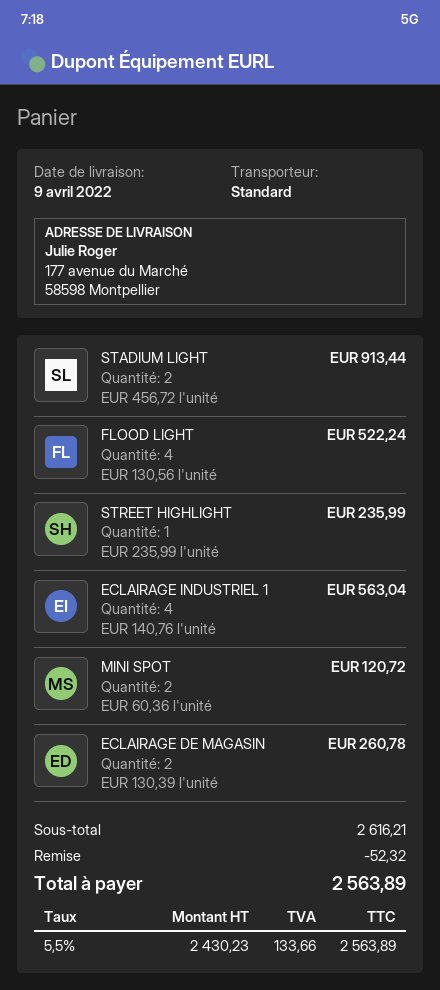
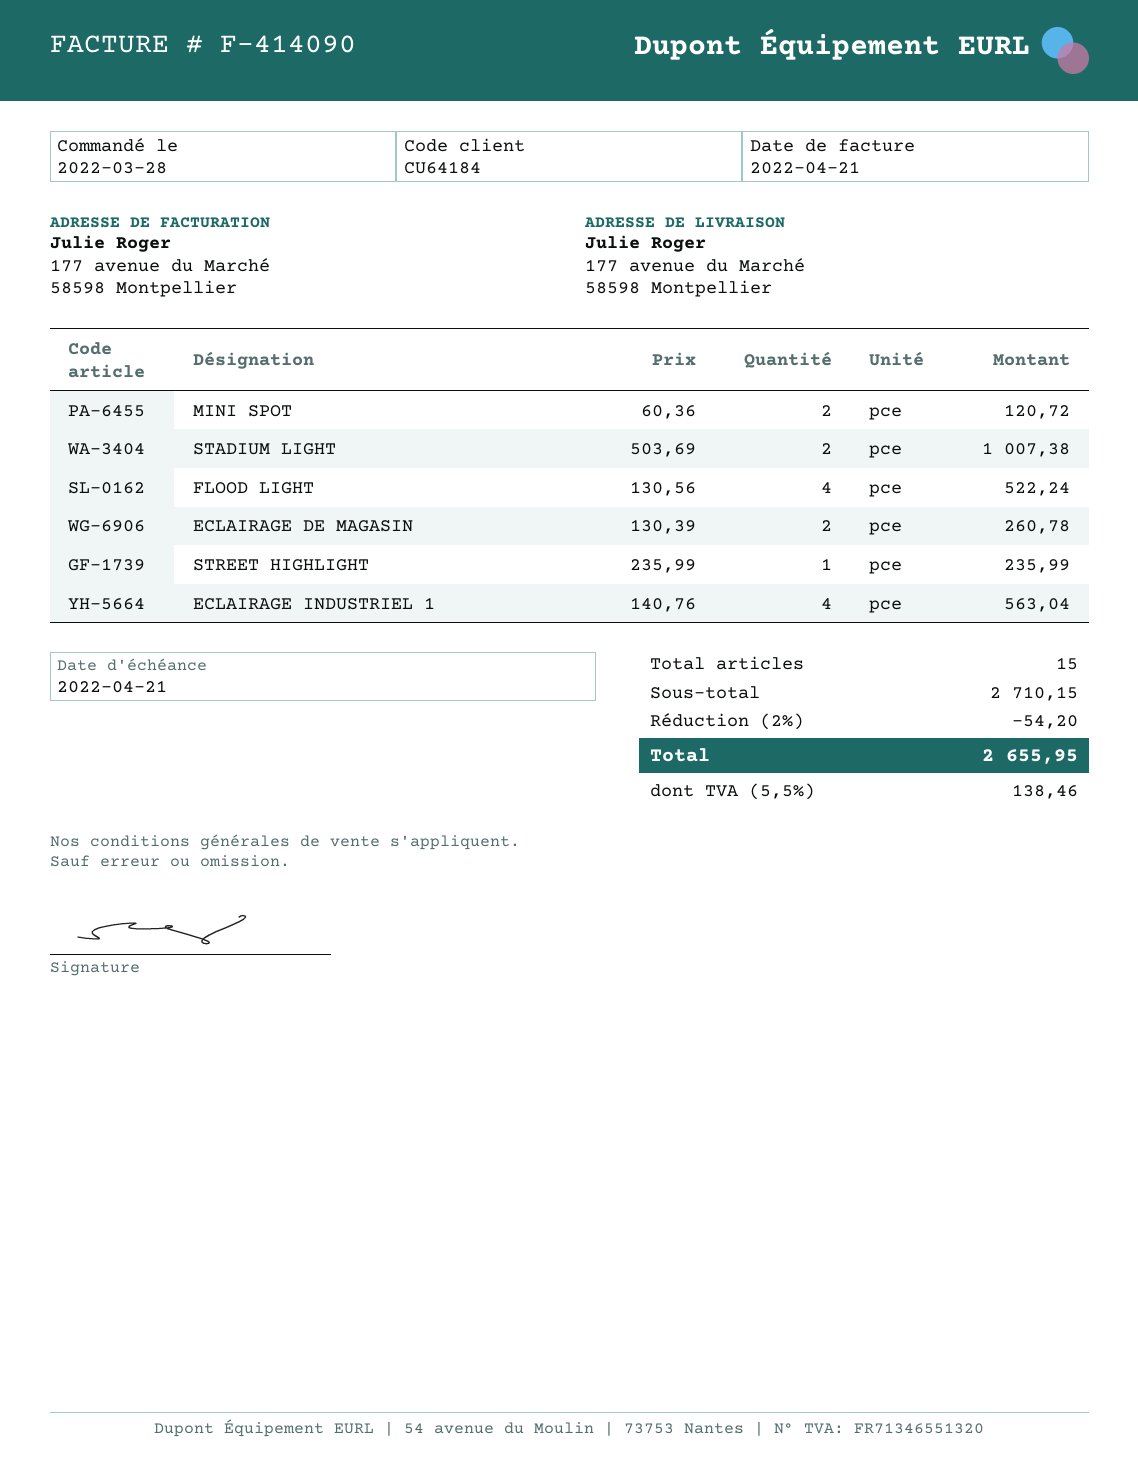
STADIUM LIGHT: 2 x 456.72 = 913.44 -> 2 x 503.69 = 1007.38
subtotal: 2616.21 -> 2710.15
discount: 52.32 -> 54.20
tax: 5.5% = 133.66 -> 5.5% = 138.46
total: 2563.89 -> 2655.95

